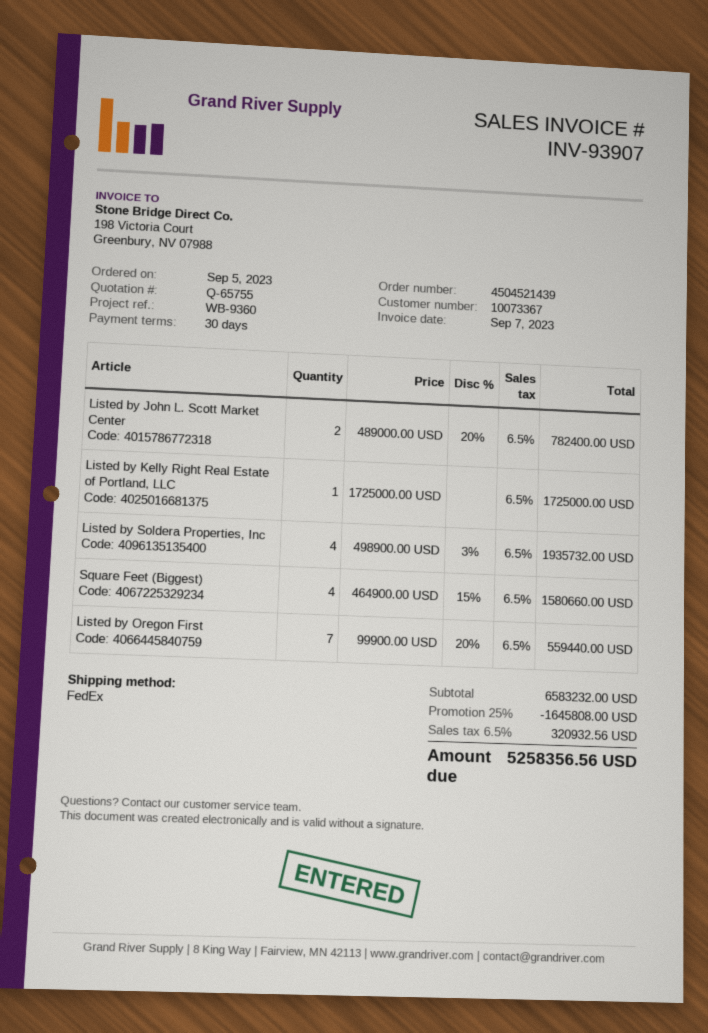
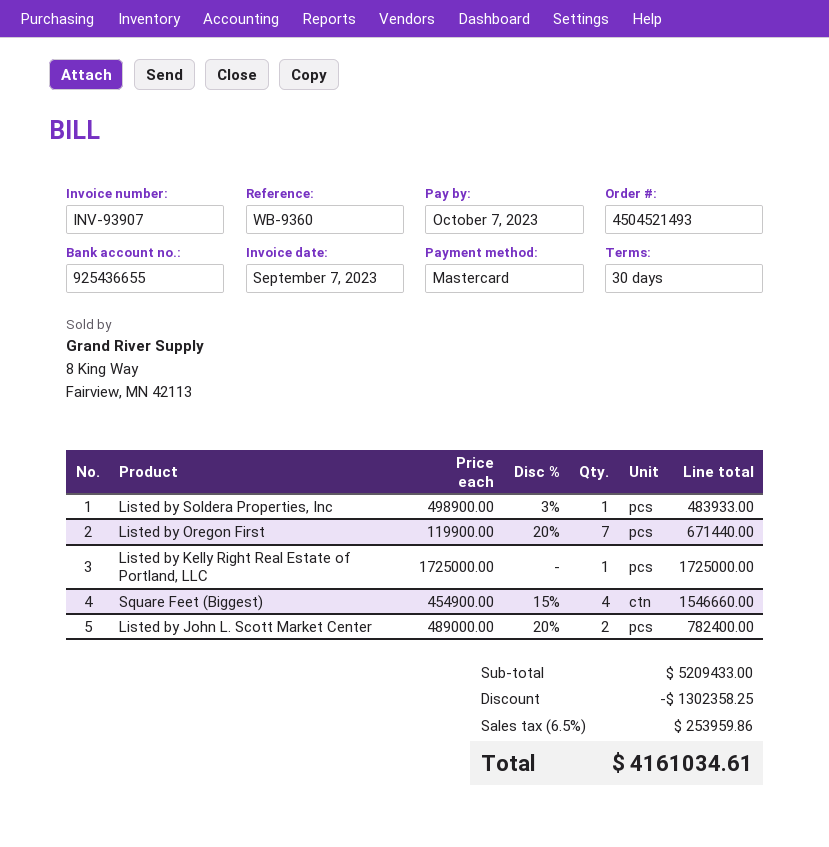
order number: 4504521439 -> 4504521493
Listed by Soldera Properties, Inc: 4 x 498900.00 - 3% = 1935732.00 -> 1 x 498900.00 - 3% = 483933.00
Square Feet (Biggest): 4 x 464900.00 - 15% = 1580660.00 -> 4 x 454900.00 - 15% = 1546660.00
Listed by Oregon First: 7 x 99900.00 - 20% = 559440.00 -> 7 x 119900.00 - 20% = 671440.00
subtotal: 6583232.00 -> 5209433.00
discount: 1645808.00 -> 1302358.25
tax: 6.5% = 320932.56 -> 6.5% = 253959.86
total: 5258356.56 -> 4161034.61

